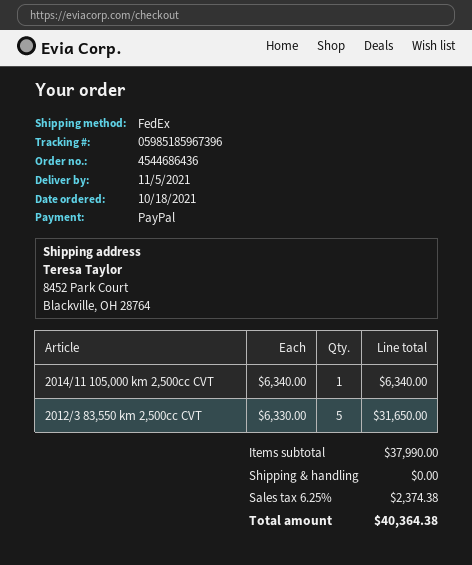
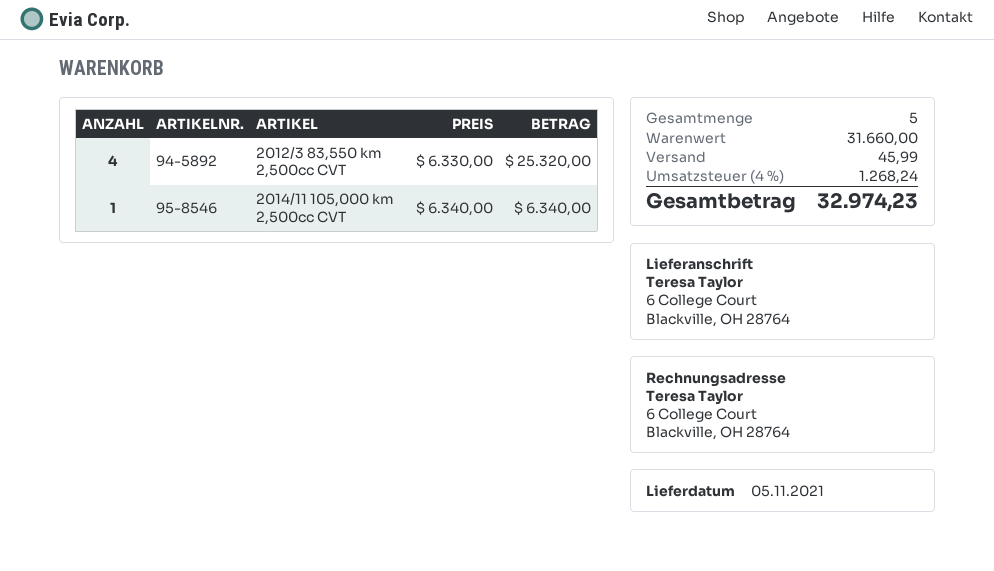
ship to: 8452 Park Court, Blackville, OH 28764 -> 6 College Court, Blackville, OH 28764
2012/3 83,550 km 2,500cc CVT: 5 x 6330.00 = 31650.00 -> 4 x 6330.00 = 25320.00
subtotal: 37990.00 -> 31660.00
shipping: 0.00 -> 45.99
tax: 6.25% = 2374.38 -> 4% = 1268.24
total: 40364.38 -> 32974.23

